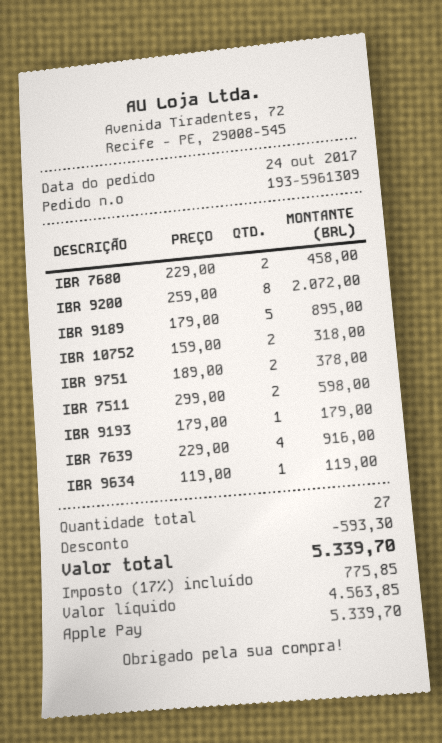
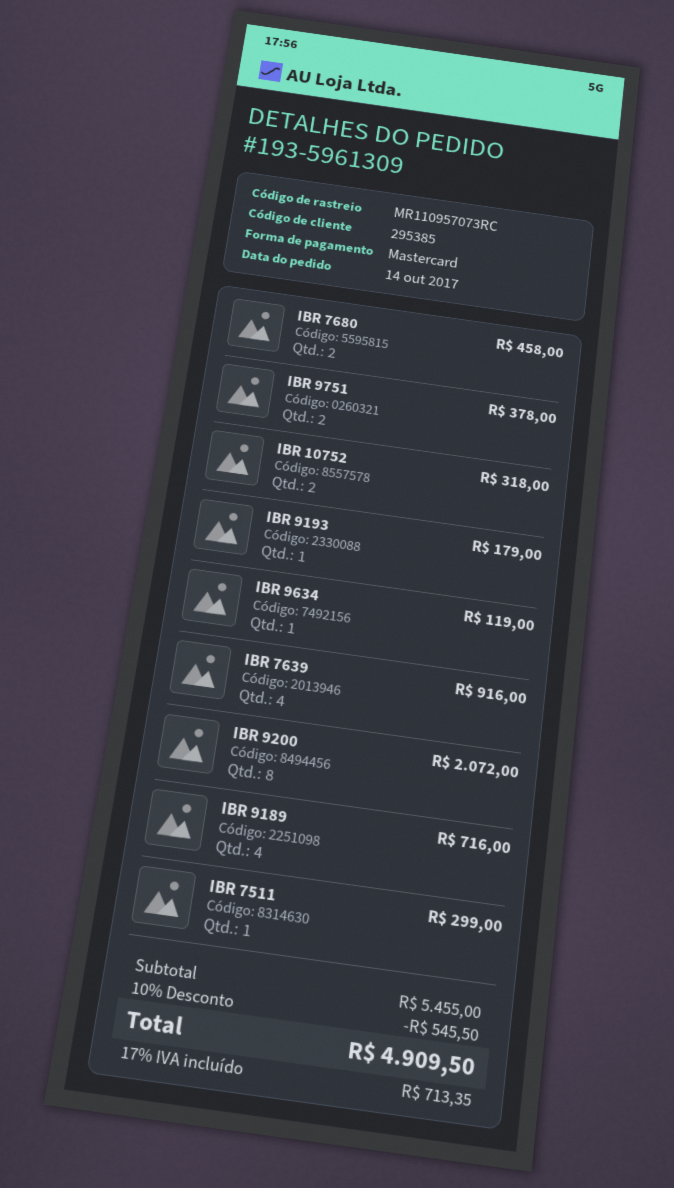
order date: 2017-10-24 -> 2017-10-14
payment method: Apple Pay -> Mastercard
IBR 9189: 5 for 895.00 -> 4 for 716.00
IBR 7511: 2 for 598.00 -> 1 for 299.00
discount: 593.30 -> 545.50
tax: 17% = 775.85 -> 17% = 713.35
total: 5339.70 -> 4909.50

